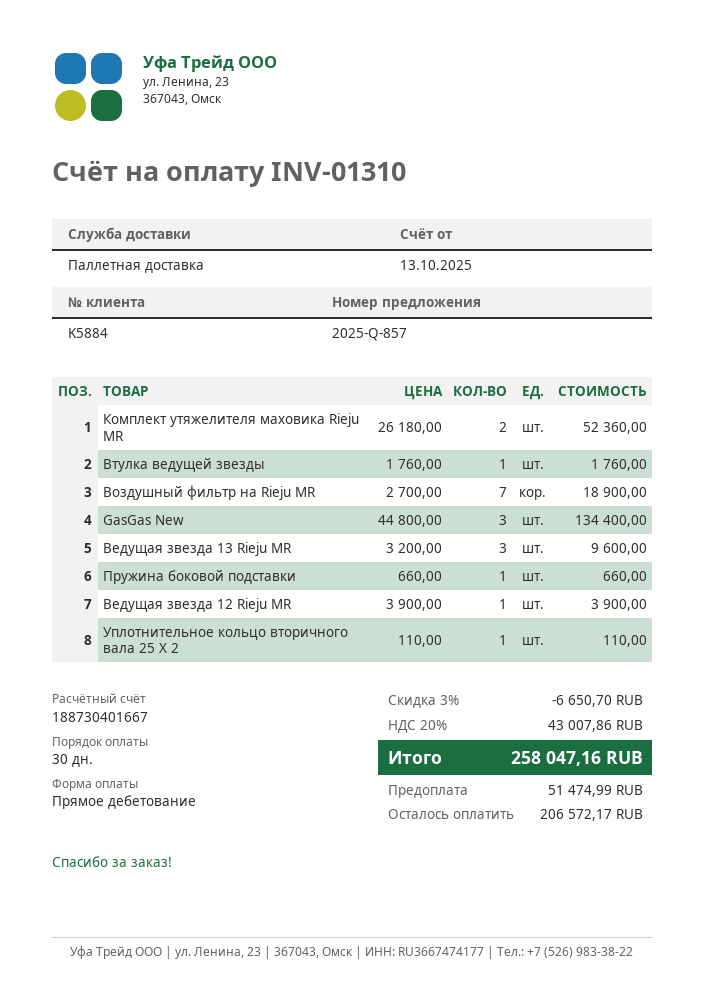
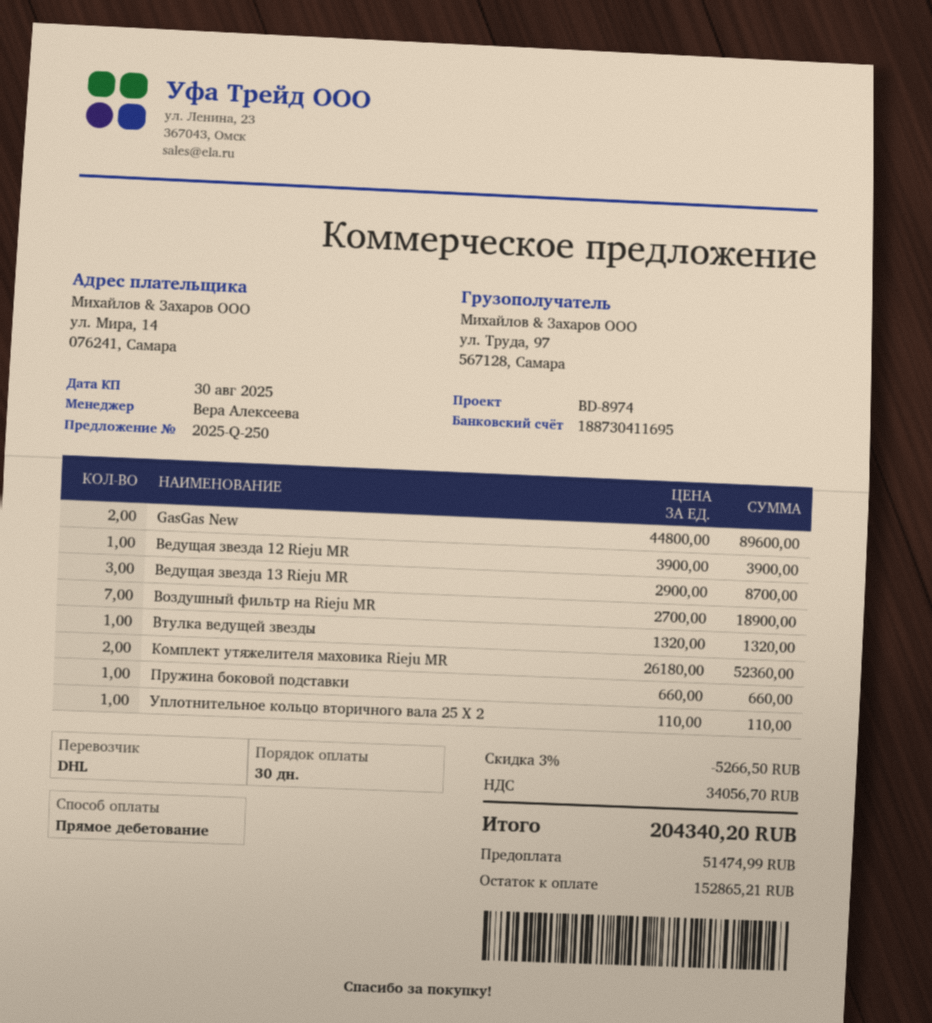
quote number: 2025-Q-857 -> 2025-Q-250
bank account: 188730401667 -> 188730411695
shipping method: pallet freight -> DHL
Втулка ведущей звезды: 1 x 1760.00 = 1760.00 -> 1 x 1320.00 = 1320.00
GasGas New: 3 x 44800.00 = 134400.00 -> 2 x 44800.00 = 89600.00
Ведущая звезда 13 Rieju MR: 3 x 3200.00 = 9600.00 -> 3 x 2900.00 = 8700.00
discount: 3% = 6650.70 -> 3% = 5266.50
tax: 43007.86 -> 34056.70
total: 258047.16 -> 204340.20
balance: 206572.17 -> 152865.21

